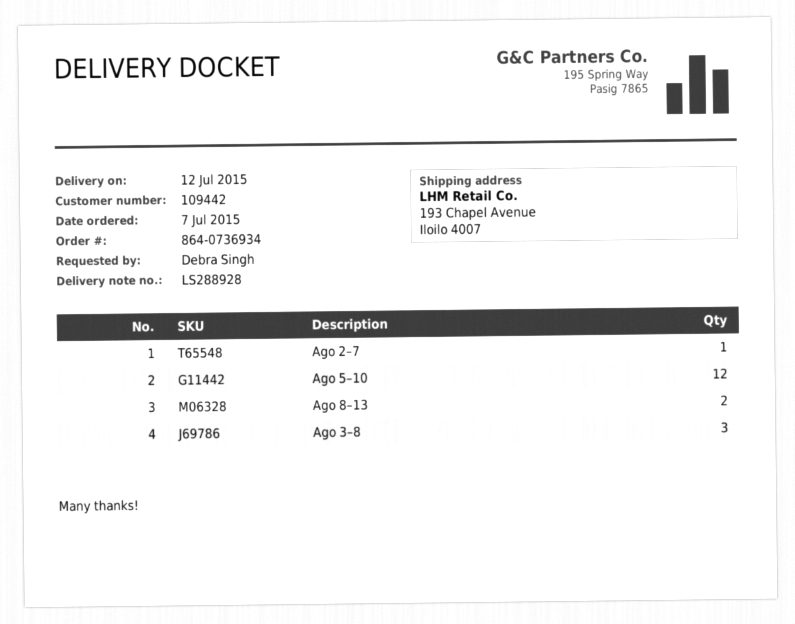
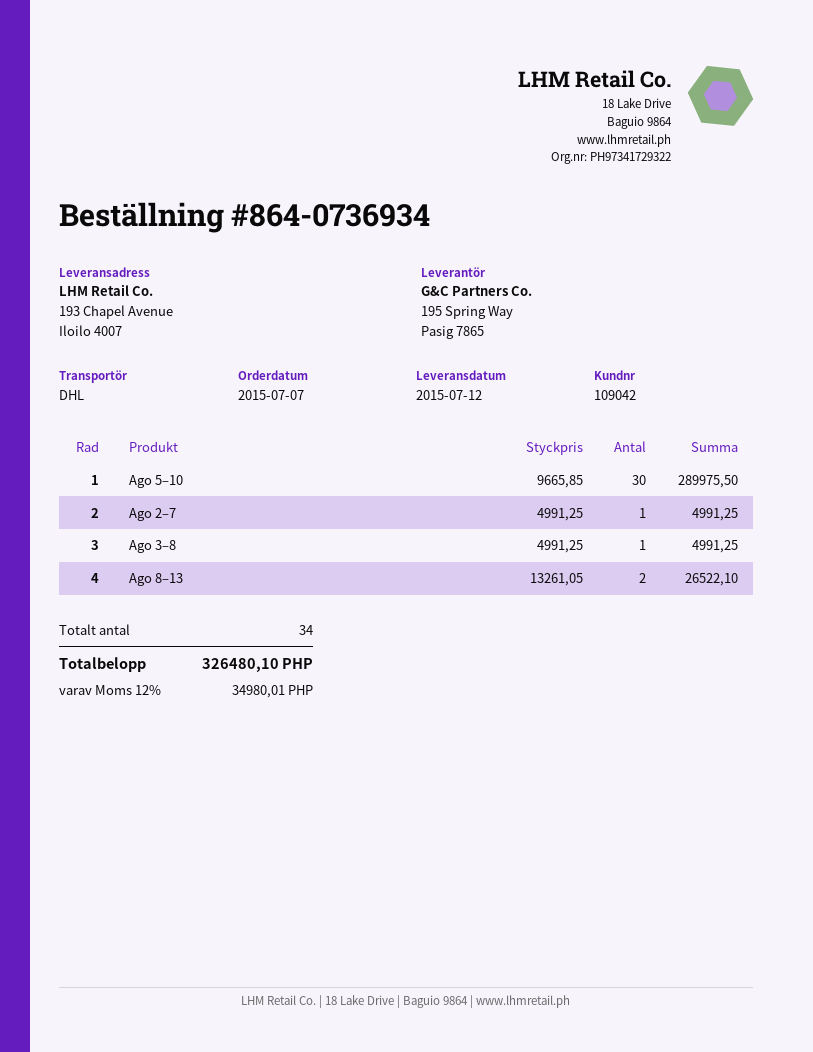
customer number: 109442 -> 109042
Ago 5–10: 12 -> 30
Ago 3–8: 3 -> 1

